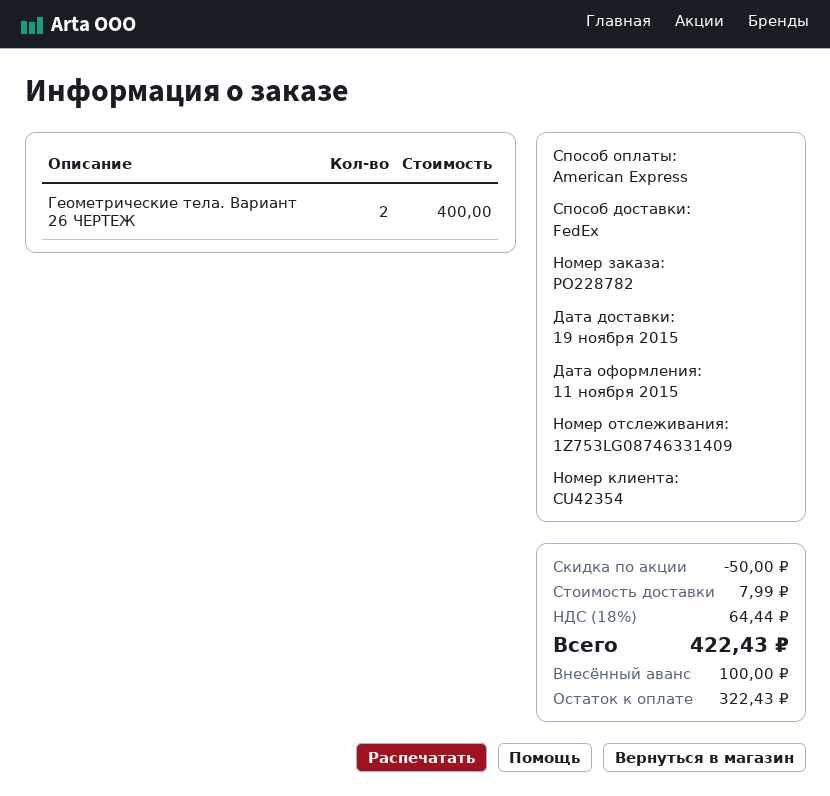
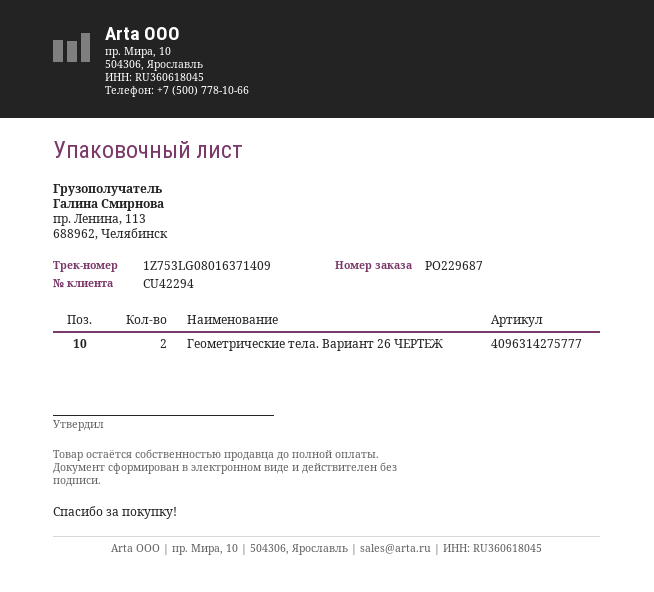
order number: PO228782 -> PO229687
customer number: CU42354 -> CU42294
tracking number: 1Z753LG08746331409 -> 1Z753LG08016371409

